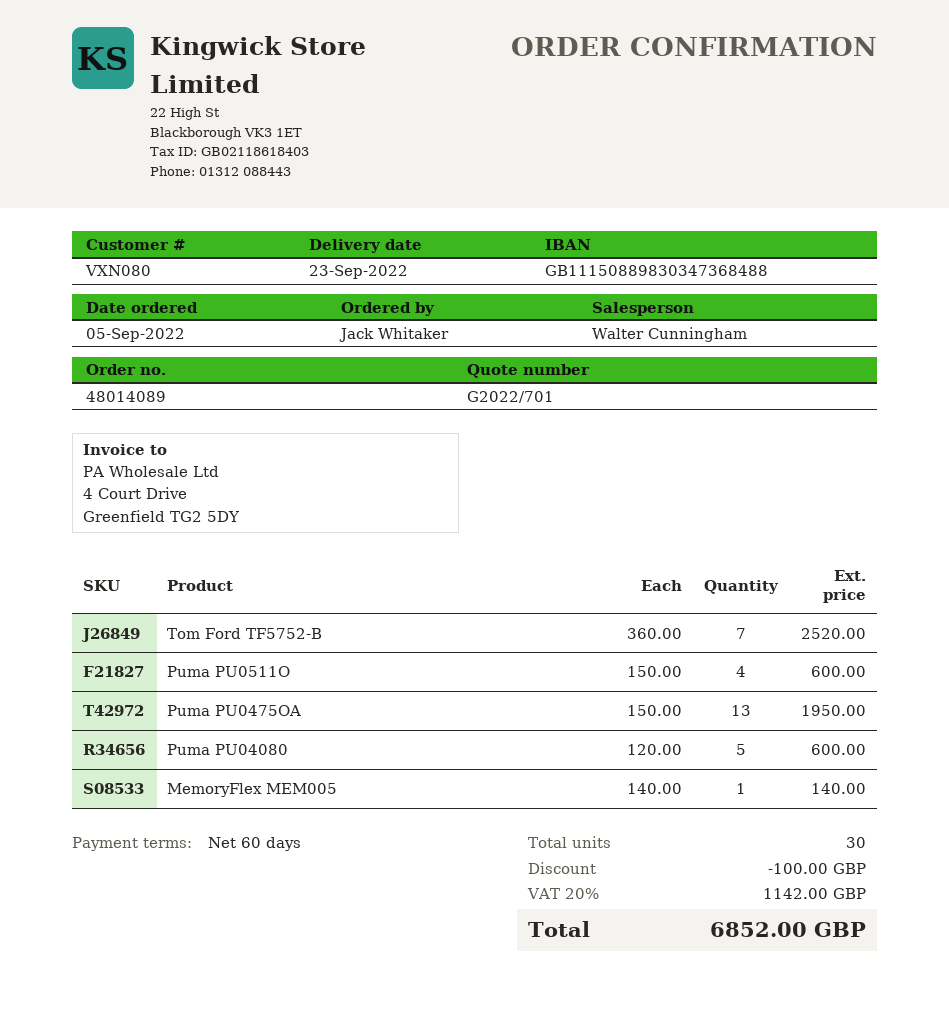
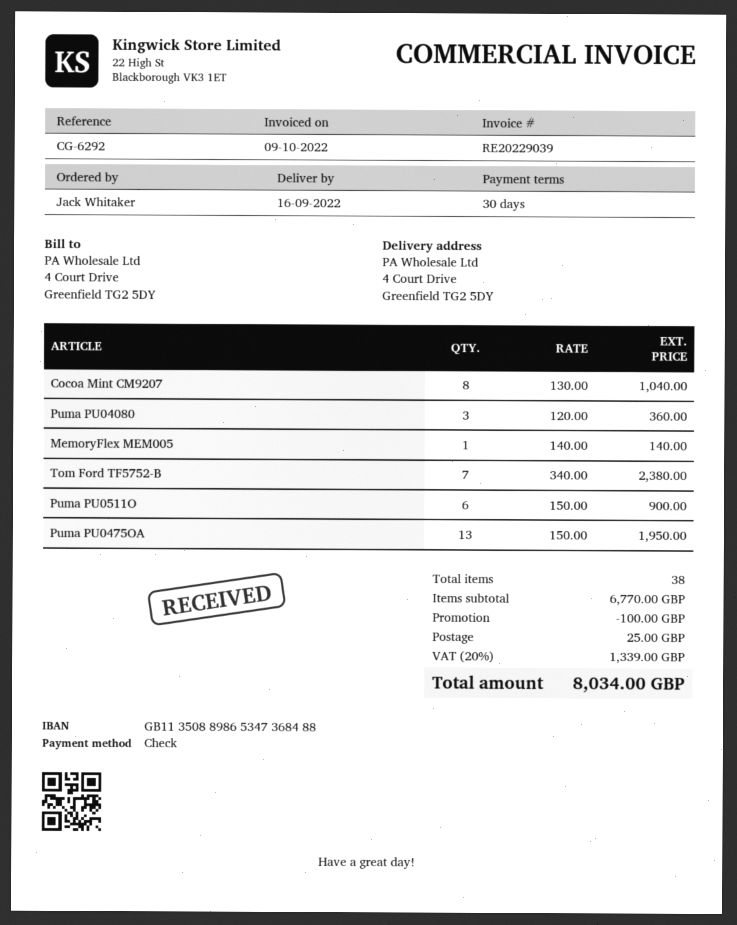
delivery date: 2022-09-23 -> 2022-09-16
payment terms: 60 days -> 30 days
bank account: GB11150889830347368488 -> GB11350889865347368488
Tom Ford TF5752-B: 7 x 360.00 = 2520.00 -> 7 x 340.00 = 2380.00
Puma PU0511O: 4 x 150.00 = 600.00 -> 6 x 150.00 = 900.00
Puma PU04080: 5 x 120.00 = 600.00 -> 3 x 120.00 = 360.00
Cocoa Mint CM9207: none -> 8 x 130.00 = 1040.00
total quantity: 30 -> 38
shipping: none -> 25.00
tax: 20% = 1142.00 -> 20% = 1339.00
total: 6852.00 -> 8034.00

